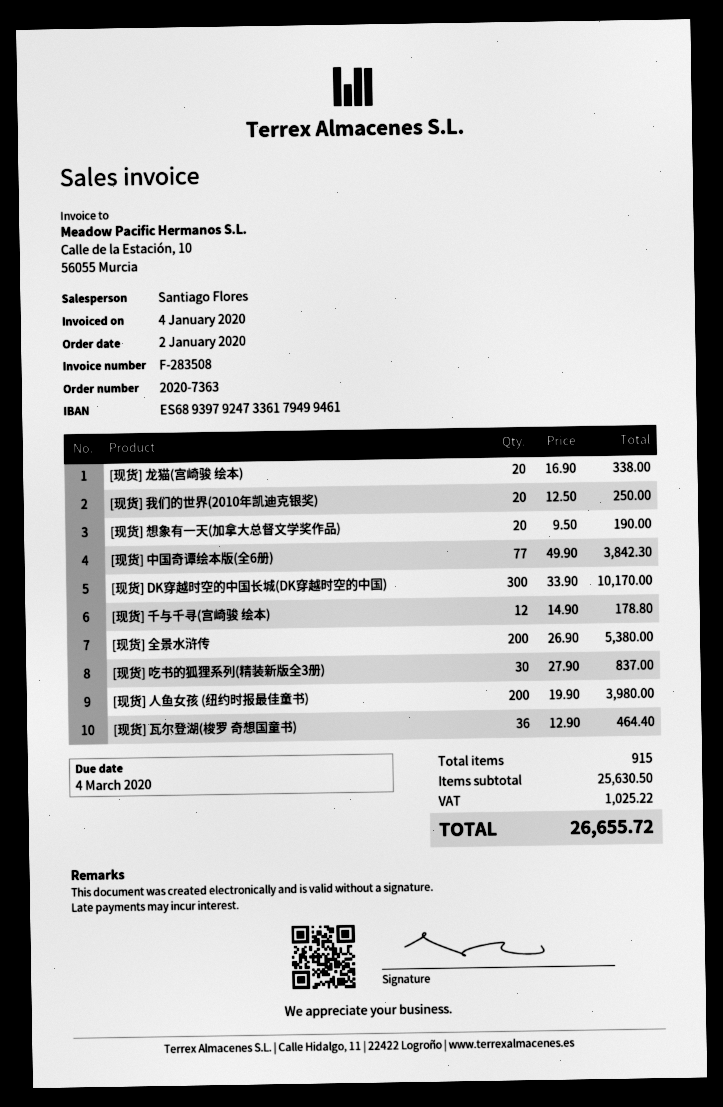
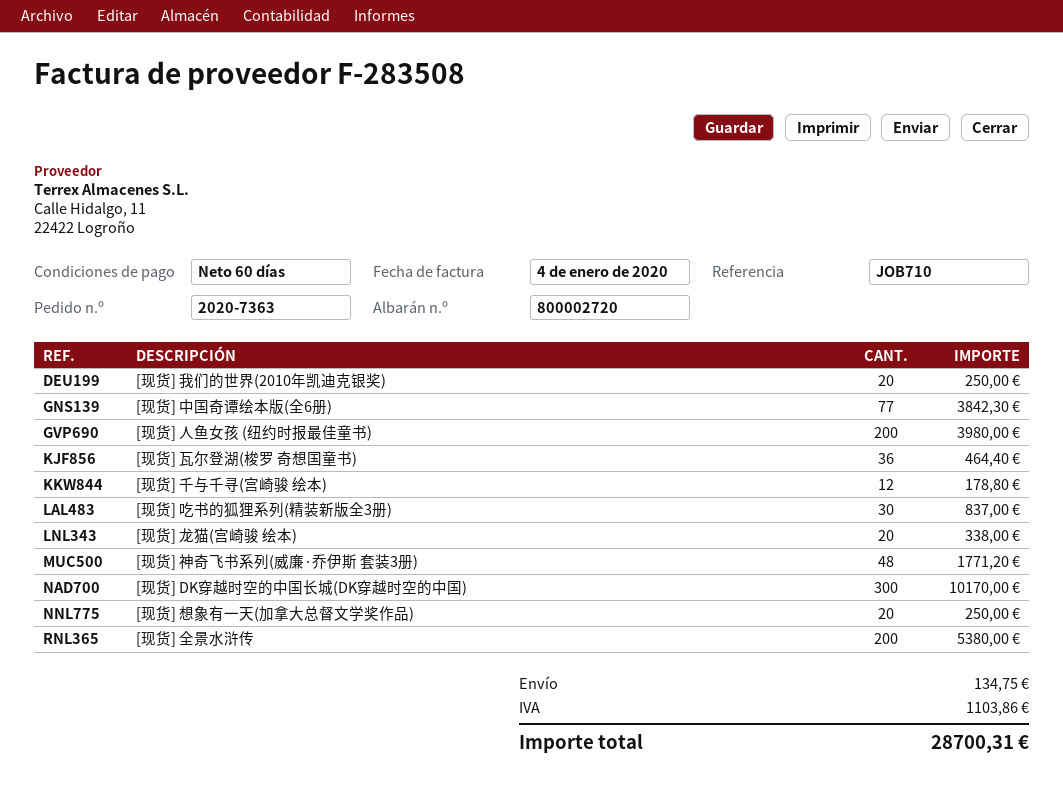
[现货] 想象有一天(加拿大总督文学奖作品): 20 for 190.00 -> 20 for 250.00
[现货] 神奇飞书系列(威廉·乔伊斯 套装3册): none -> 48 for 1771.20
shipping: none -> 134.75
tax: 1025.22 -> 1103.86
total: 26655.72 -> 28700.31

